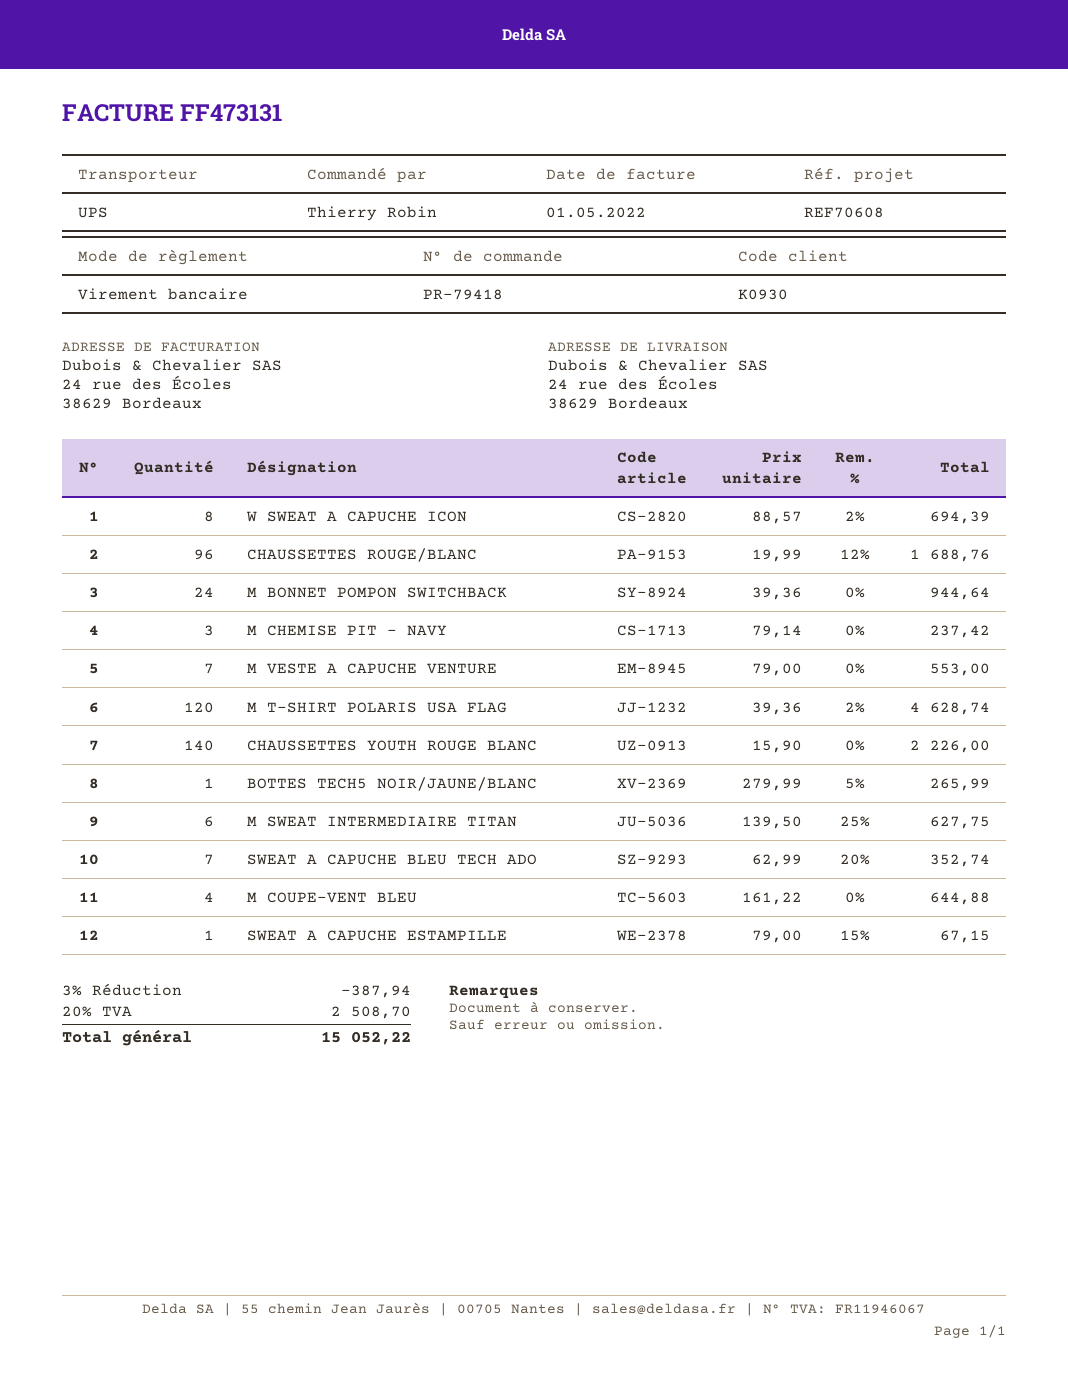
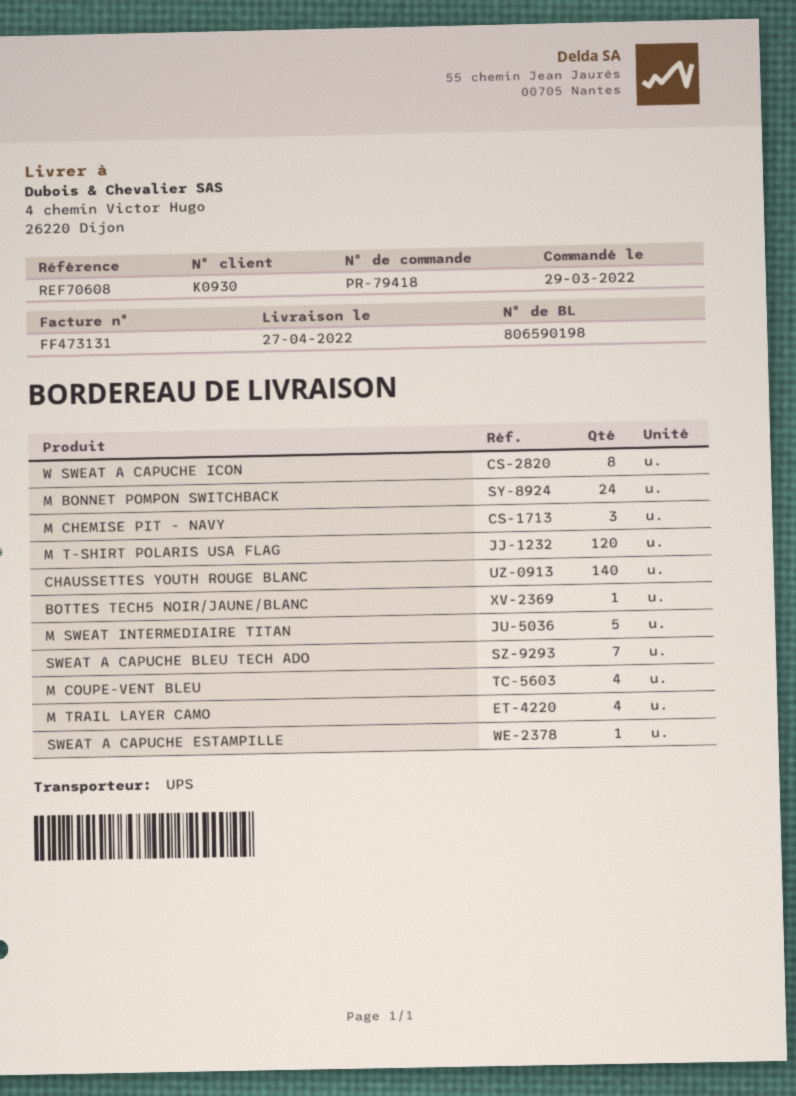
ship to: 24 rue des Écoles, 38629 Bordeaux -> 4 chemin Victor Hugo, 26220 Dijon
CHAUSSETTES ROUGE/BLANC: 96 -> none
M VESTE A CAPUCHE VENTURE: 7 -> none
M SWEAT INTERMEDIAIRE TITAN: 6 -> 5
M TRAIL LAYER CAMO: none -> 4

